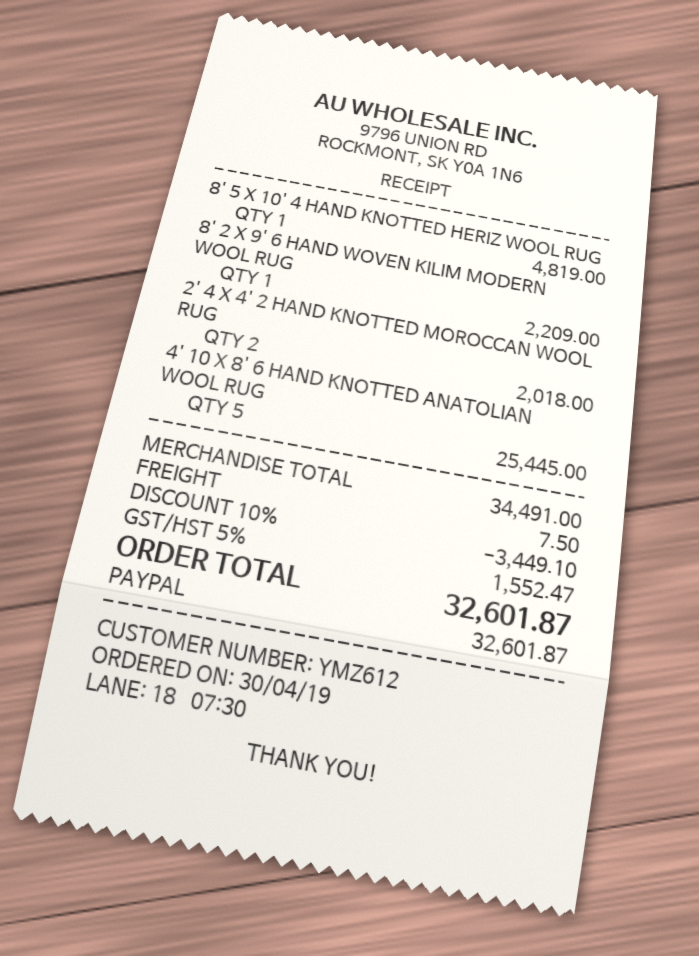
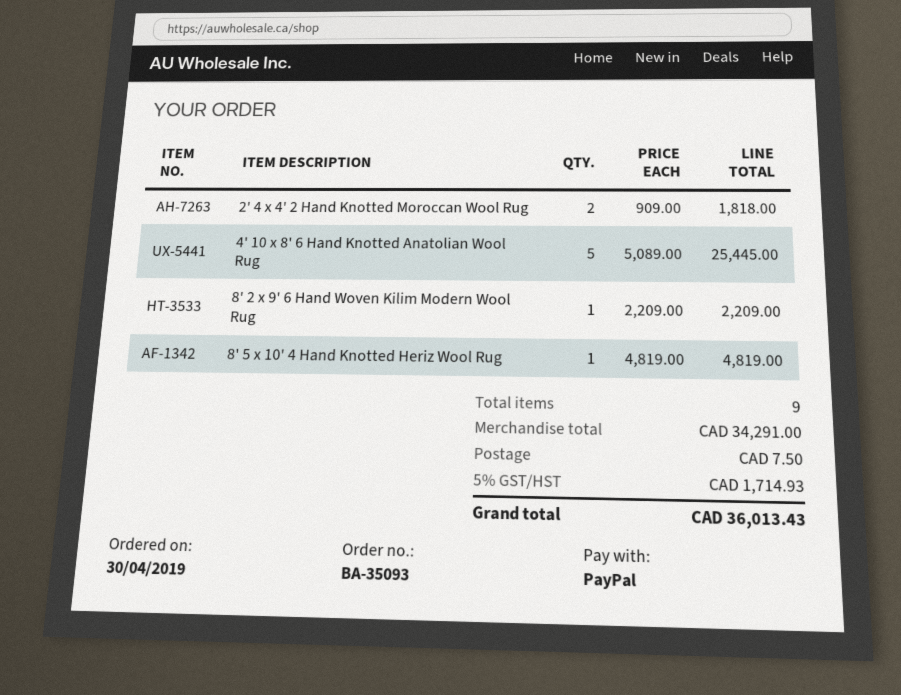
2' 4 X 4' 2 HAND KNOTTED MOROCCAN WOOL RUG: 2 for 2018.00 -> 2 for 1818.00
subtotal: 34491.00 -> 34291.00
discount: 10% = 3449.10 -> none
tax: 5% = 1552.47 -> 5% = 1714.93
total: 32601.87 -> 36013.43

